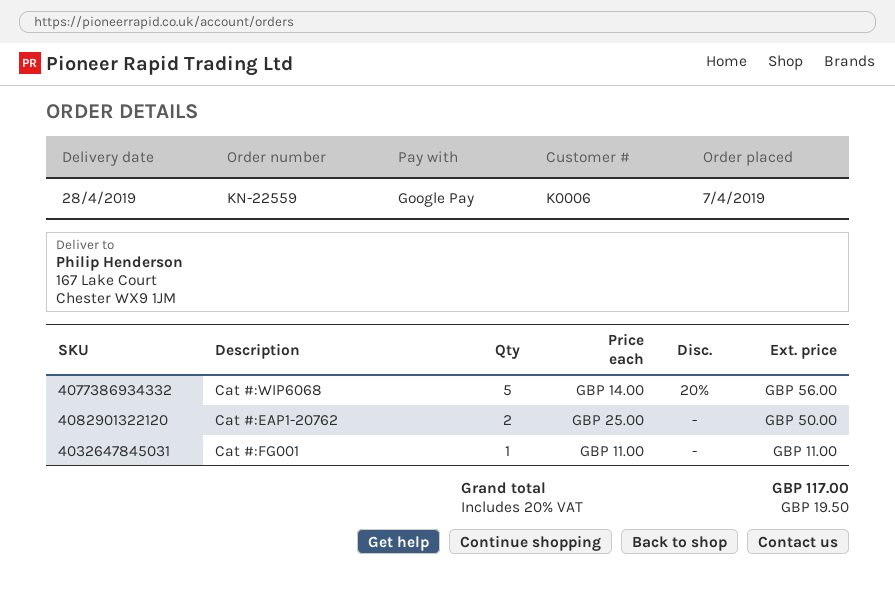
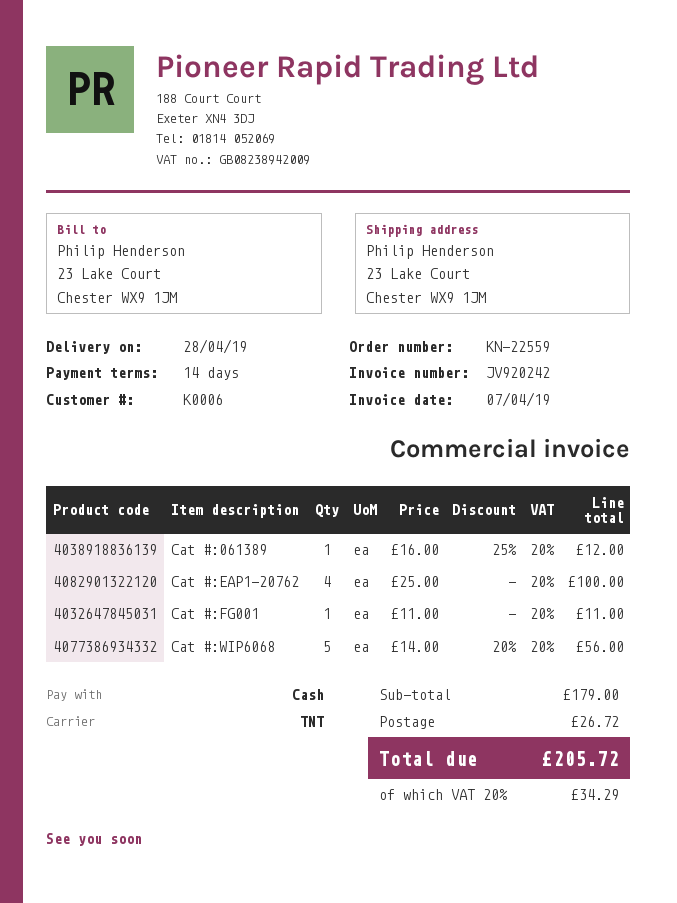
payment method: Google Pay -> cash
ship to: 167 Lake Court, Chester WX9 1JM -> 23 Lake Court, Chester WX9 1JM
Cat #:EAP1-20762: 2 x 25.00 = 50.00 -> 4 x 25.00 = 100.00
Cat #:061389: none -> 1 x 16.00 - 25% = 12.00
shipping: none -> 26.72
tax: 20% = 19.50 -> 20% = 34.29
total: 117.00 -> 205.72

